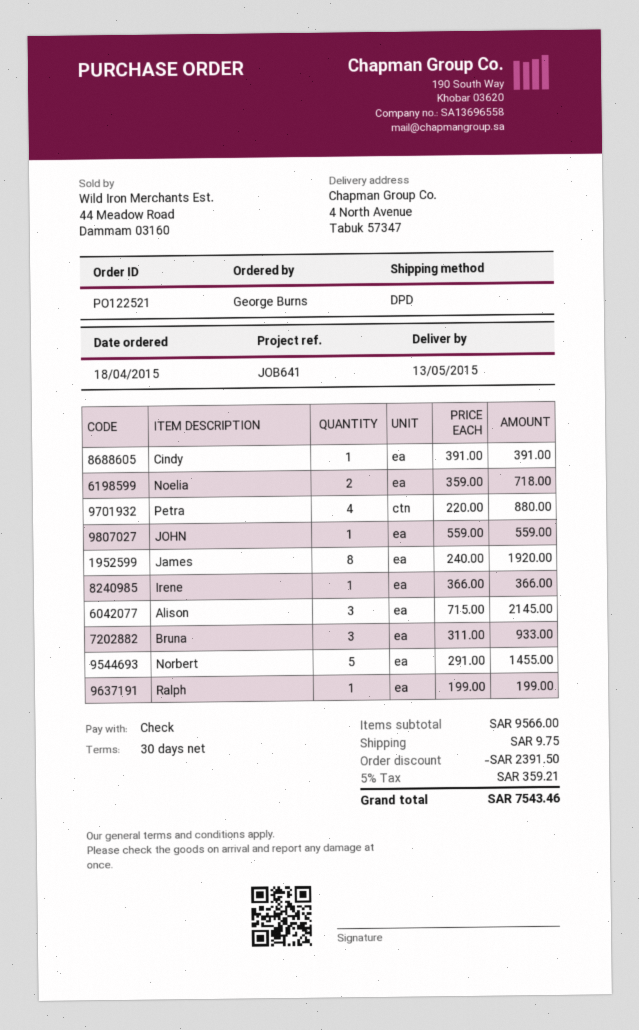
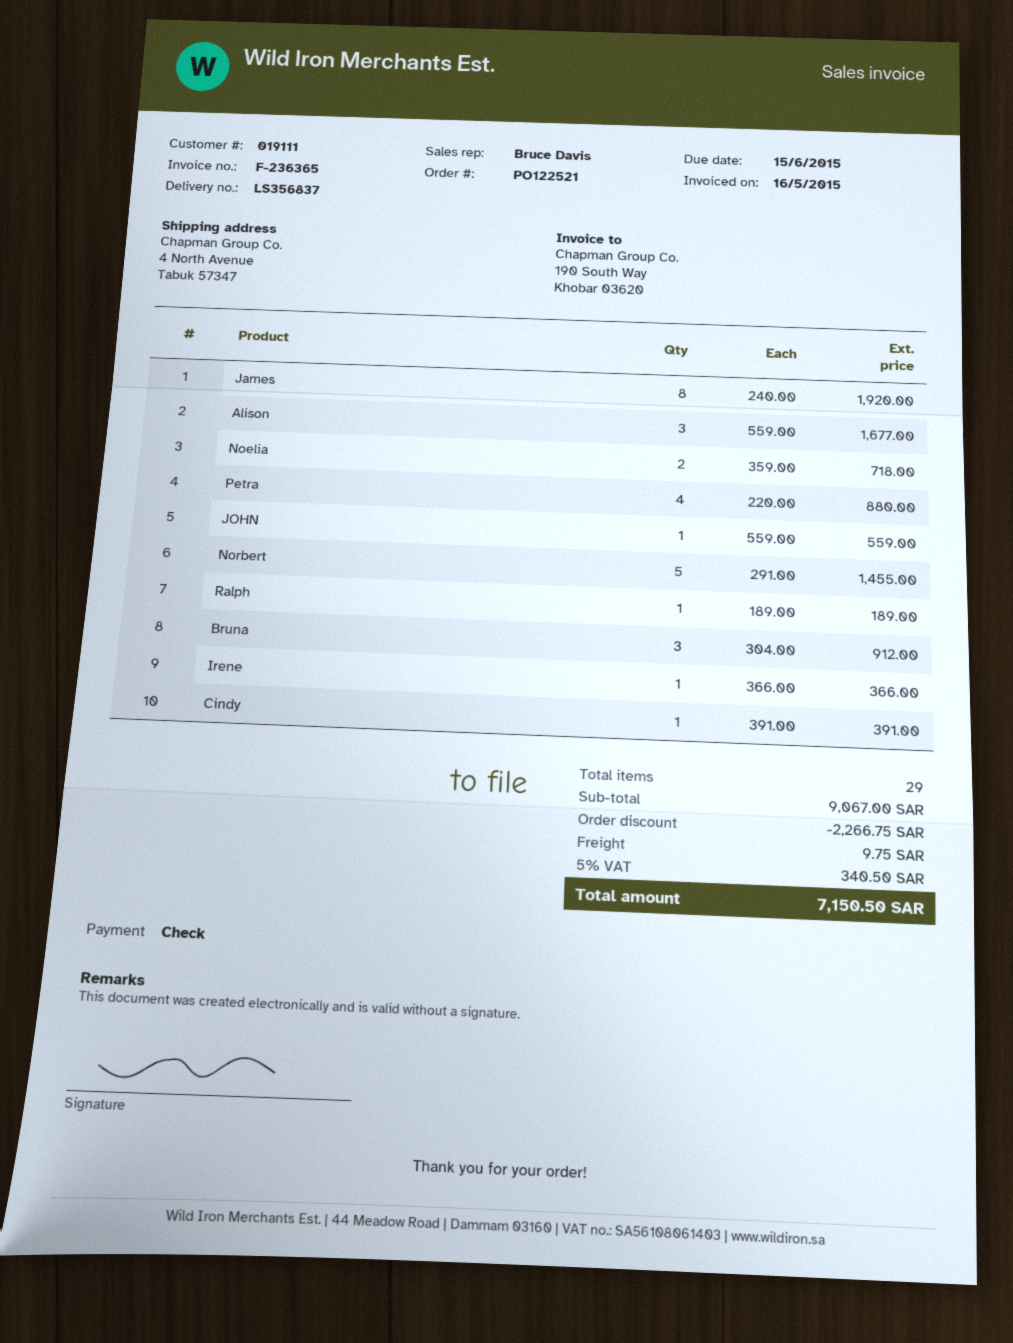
Alison: 3 x 715.00 = 2145.00 -> 3 x 559.00 = 1677.00
Bruna: 3 x 311.00 = 933.00 -> 3 x 304.00 = 912.00
Ralph: 1 x 199.00 = 199.00 -> 1 x 189.00 = 189.00
subtotal: 9566.00 -> 9067.00
discount: 2391.50 -> 2266.75
tax: 5% = 359.21 -> 5% = 340.50
total: 7543.46 -> 7150.50

